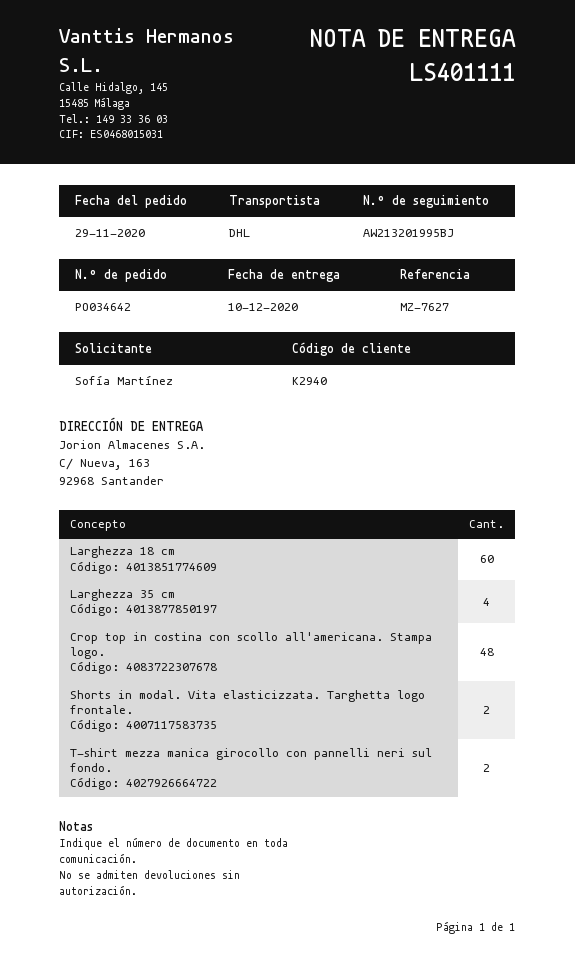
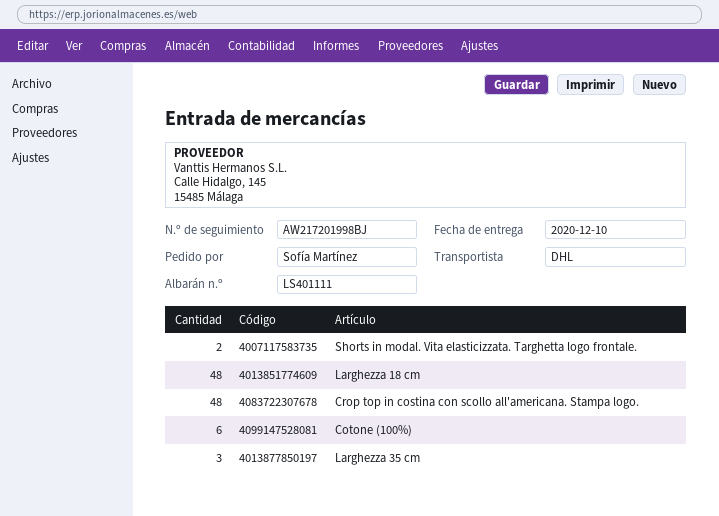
tracking number: AW213201995BJ -> AW217201998BJ
Larghezza 18 cm: 60 -> 48
Larghezza 35 cm: 4 -> 3
T-shirt mezza manica girocollo con pannelli neri sul fondo.: 2 -> none
Cotone (100%): none -> 6

